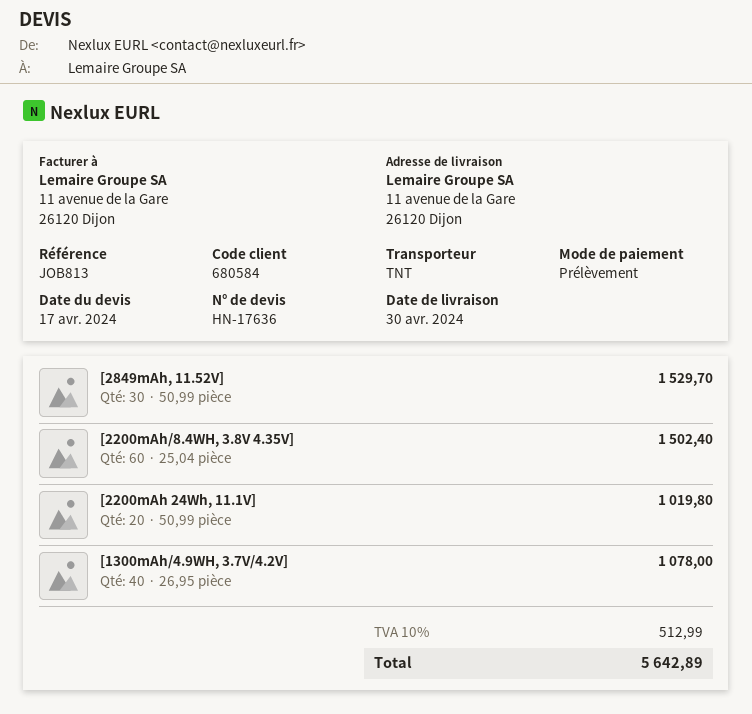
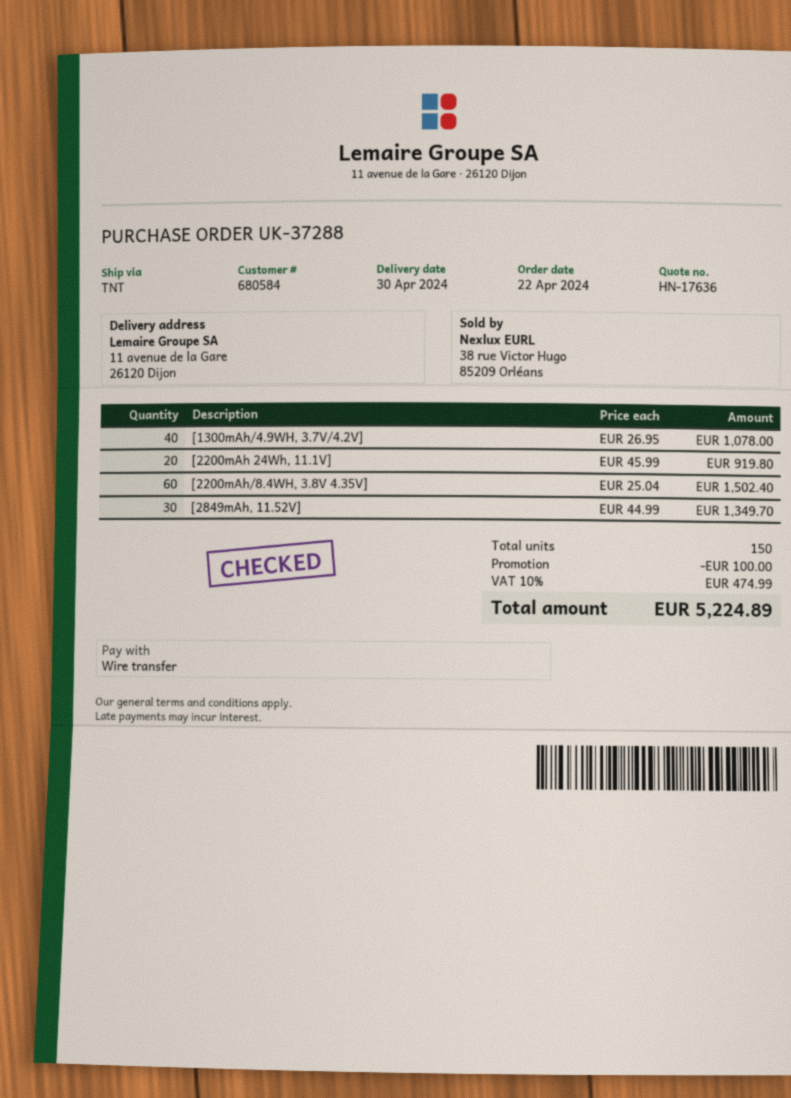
payment method: direct debit -> bank transfer
[2849mAh, 11.52V]: 30 x 50.99 = 1529.70 -> 30 x 44.99 = 1349.70
[2200mAh 24Wh, 11.1V]: 20 x 50.99 = 1019.80 -> 20 x 45.99 = 919.80
discount: none -> 100.00
tax: 10% = 512.99 -> 10% = 474.99
total: 5642.89 -> 5224.89

